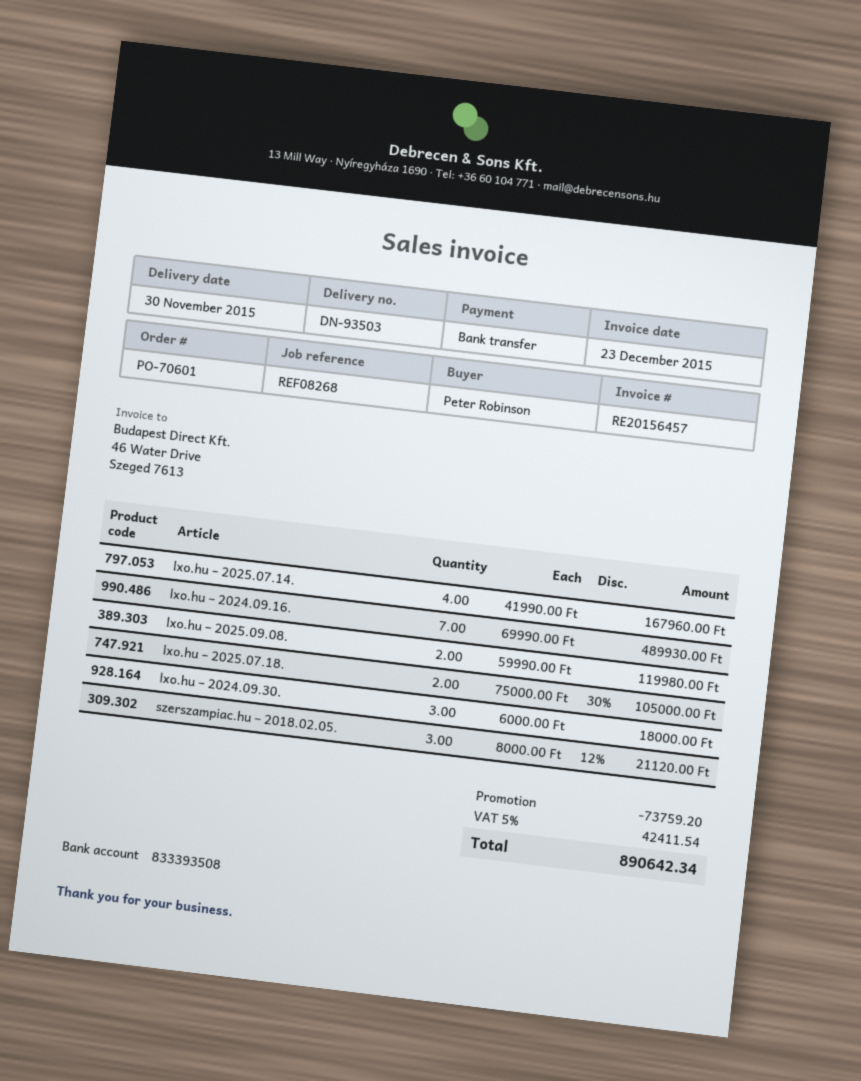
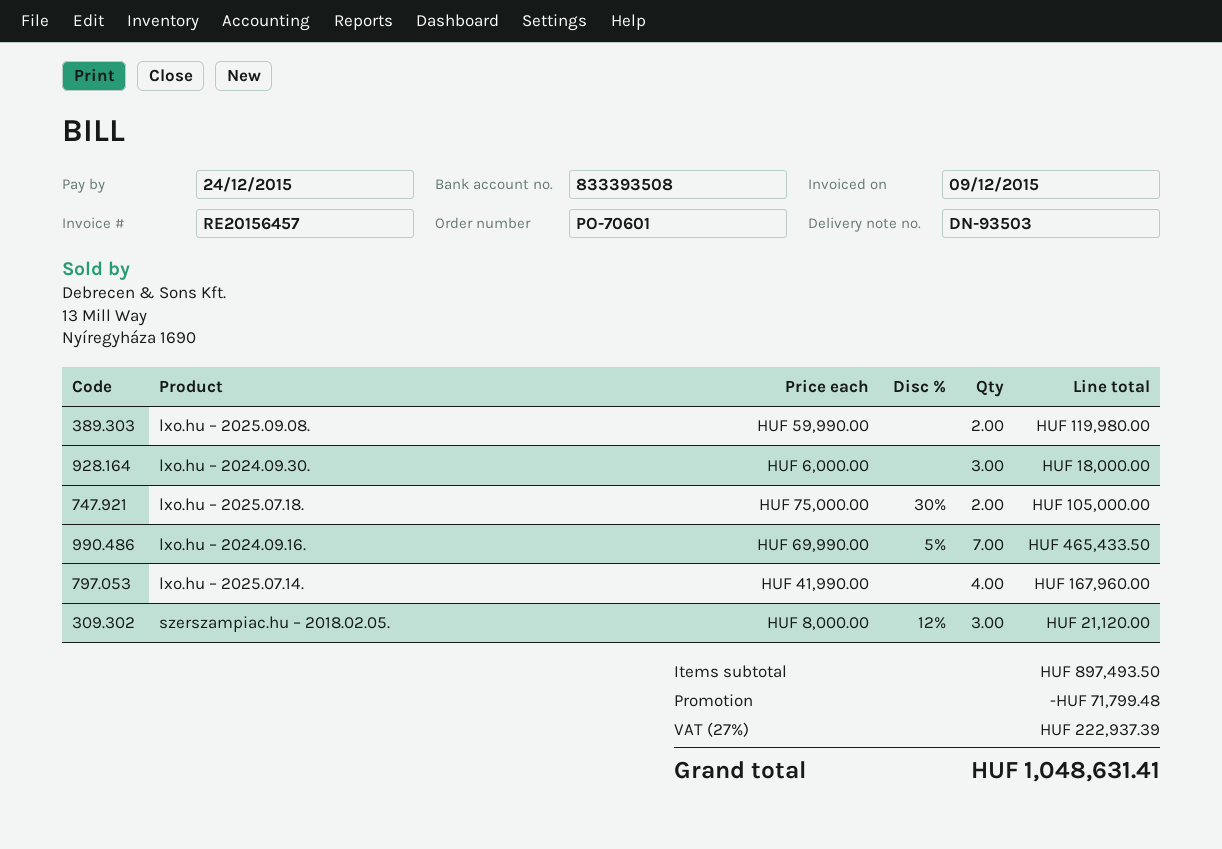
invoice date: 2015-12-23 -> 2015-12-09
lxo.hu – 2024.09.16.: 7 x 69990.00 = 489930.00 -> 7 x 69990.00 - 5% = 465433.50
discount: 73759.20 -> 71799.48
tax: 5% = 42411.54 -> 27% = 222937.39
total: 890642.34 -> 1048631.41

